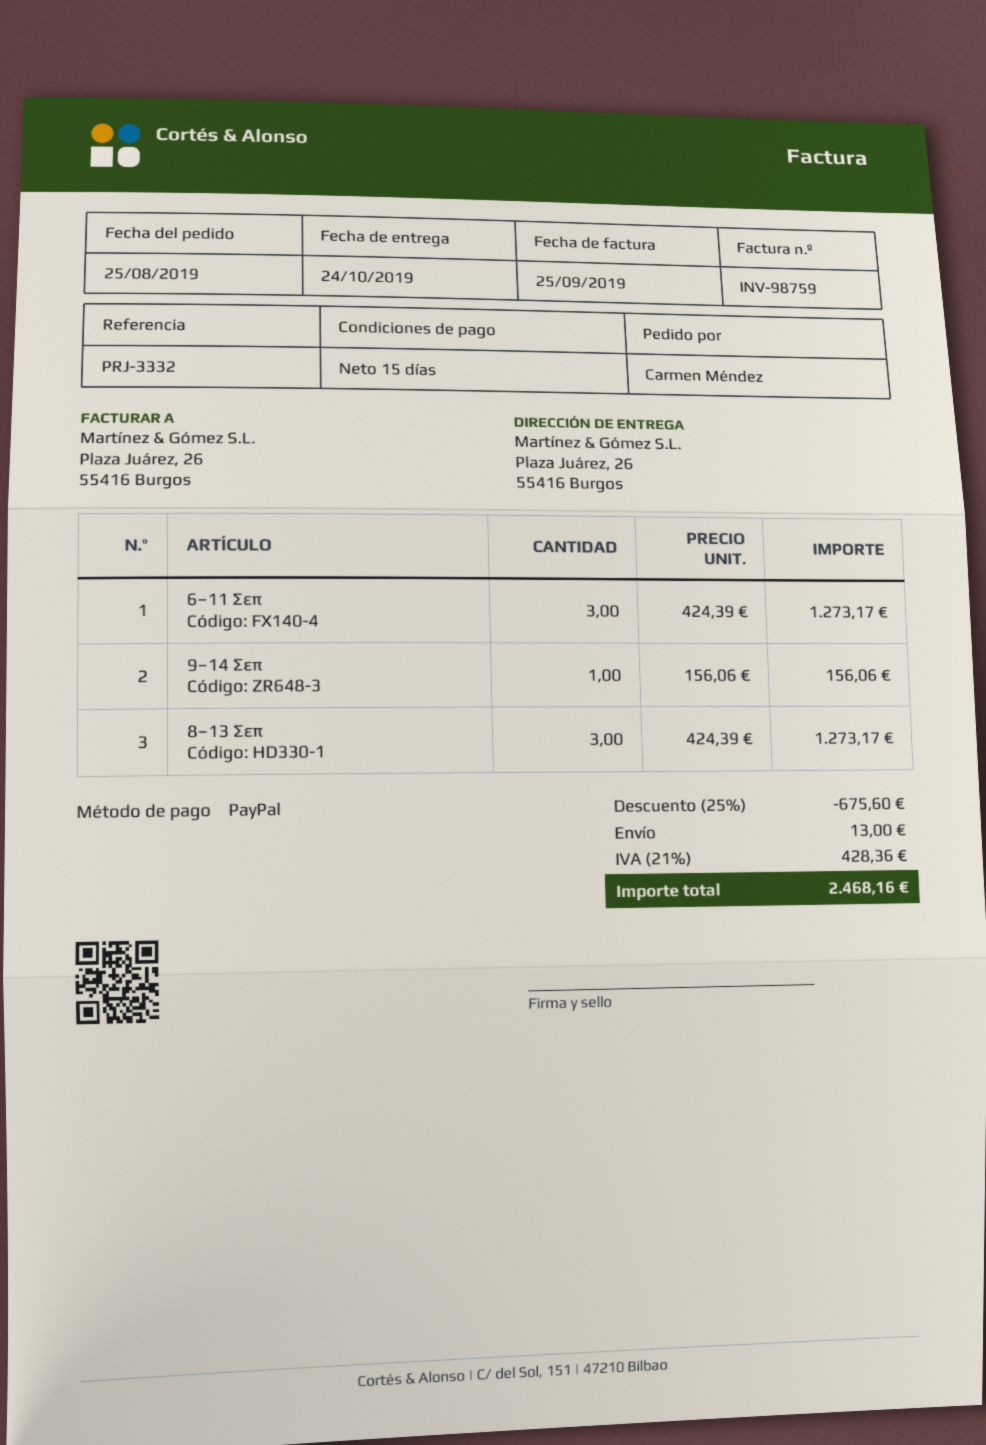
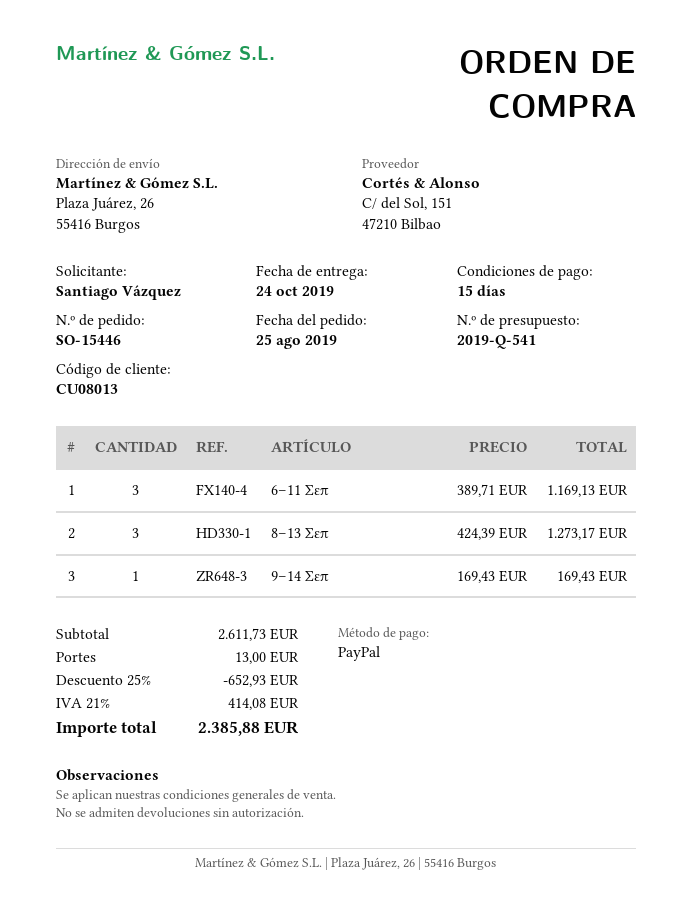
ordered by: Carmen Méndez -> Santiago Vázquez
6–11 Σεπ: 3 x 424.39 = 1273.17 -> 3 x 389.71 = 1169.13
9–14 Σεπ: 1 x 156.06 = 156.06 -> 1 x 169.43 = 169.43
discount: 25% = 675.60 -> 25% = 652.93
tax: 21% = 428.36 -> 21% = 414.08
total: 2468.16 -> 2385.88

